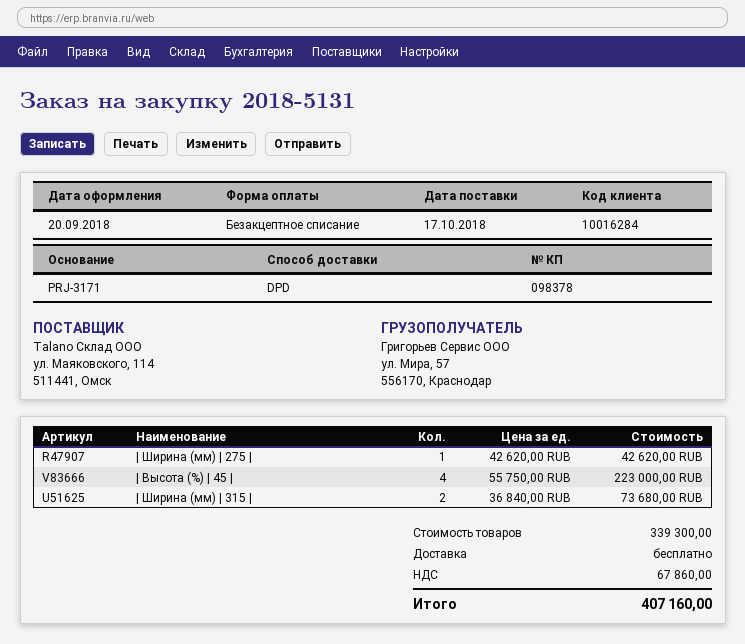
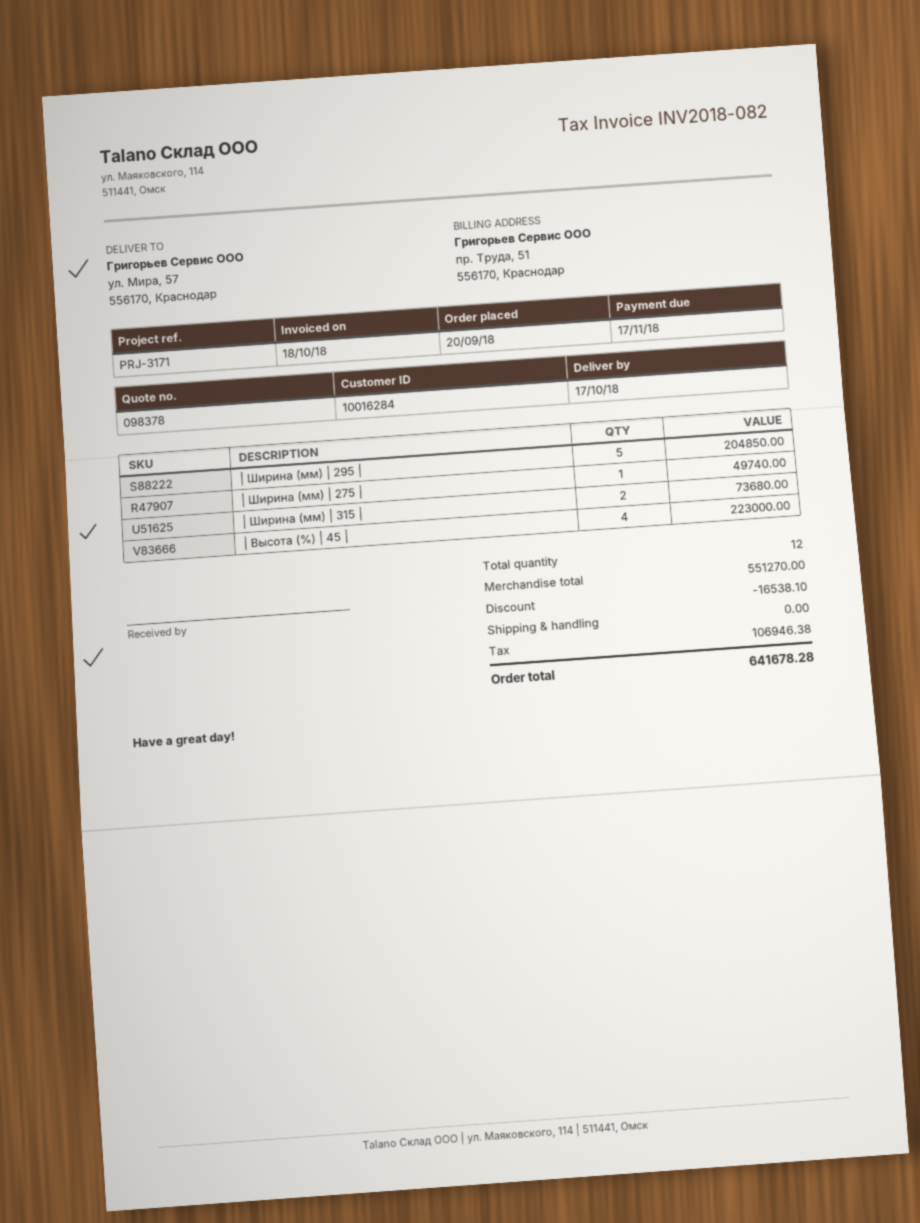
| Ширина (мм) | 275 |: 1 for 42620.00 -> 1 for 49740.00
| Ширина (мм) | 295 |: none -> 5 for 204850.00
subtotal: 339300.00 -> 551270.00
discount: none -> 16538.10
tax: 67860.00 -> 106946.38
total: 407160.00 -> 641678.28

